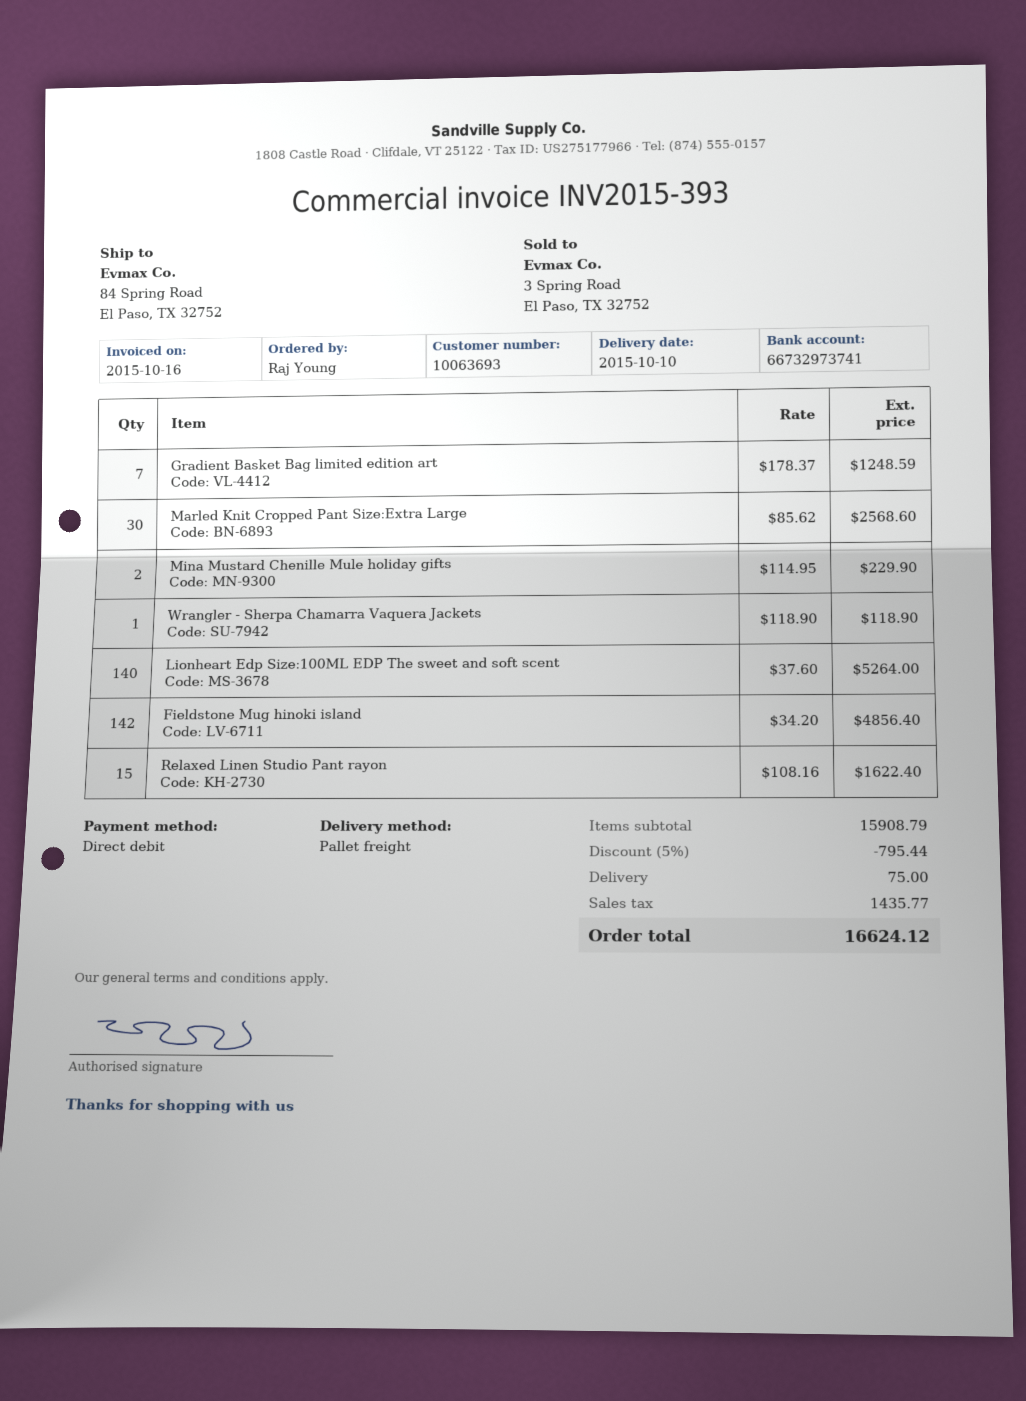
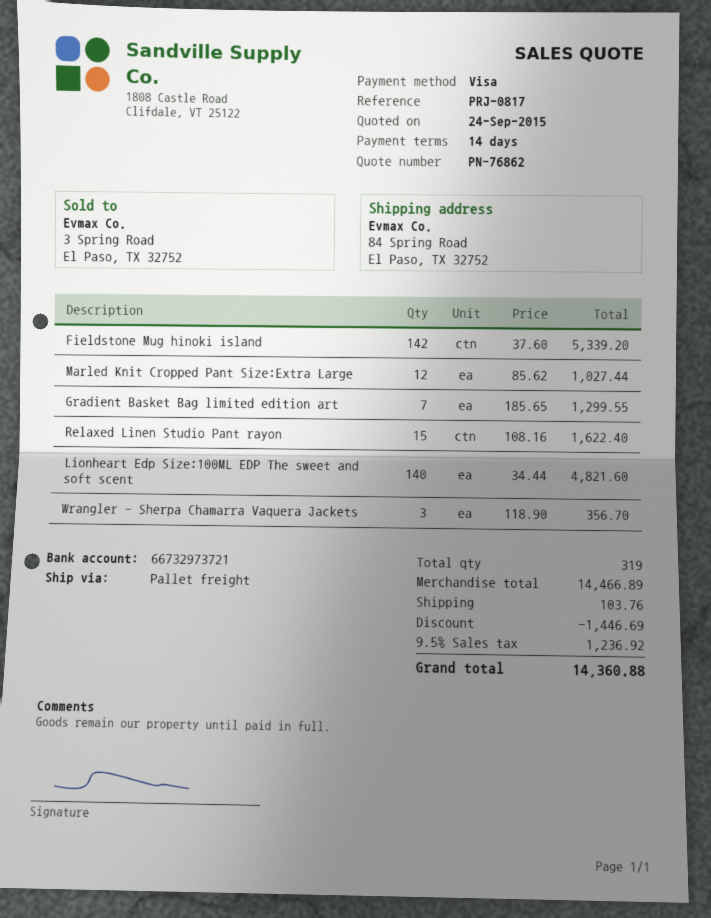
payment method: direct debit -> Visa
bank account: 66732973741 -> 66732973721
Gradient Basket Bag limited edition art: 7 x 178.37 = 1248.59 -> 7 x 185.65 = 1299.55
Marled Knit Cropped Pant Size:Extra Large: 30 x 85.62 = 2568.60 -> 12 x 85.62 = 1027.44
Mina Mustard Chenille Mule holiday gifts: 2 x 114.95 = 229.90 -> none
Wrangler - Sherpa Chamarra Vaquera Jackets: 1 x 118.90 = 118.90 -> 3 x 118.90 = 356.70
Lionheart Edp Size:100ML EDP The sweet and soft scent: 140 x 37.60 = 5264.00 -> 140 x 34.44 = 4821.60
Fieldstone Mug hinoki island: 142 x 34.20 = 4856.40 -> 142 x 37.60 = 5339.20
subtotal: 15908.79 -> 14466.89
discount: 795.44 -> 1446.69
shipping: 75.00 -> 103.76
tax: 1435.77 -> 1236.92
total: 16624.12 -> 14360.88

